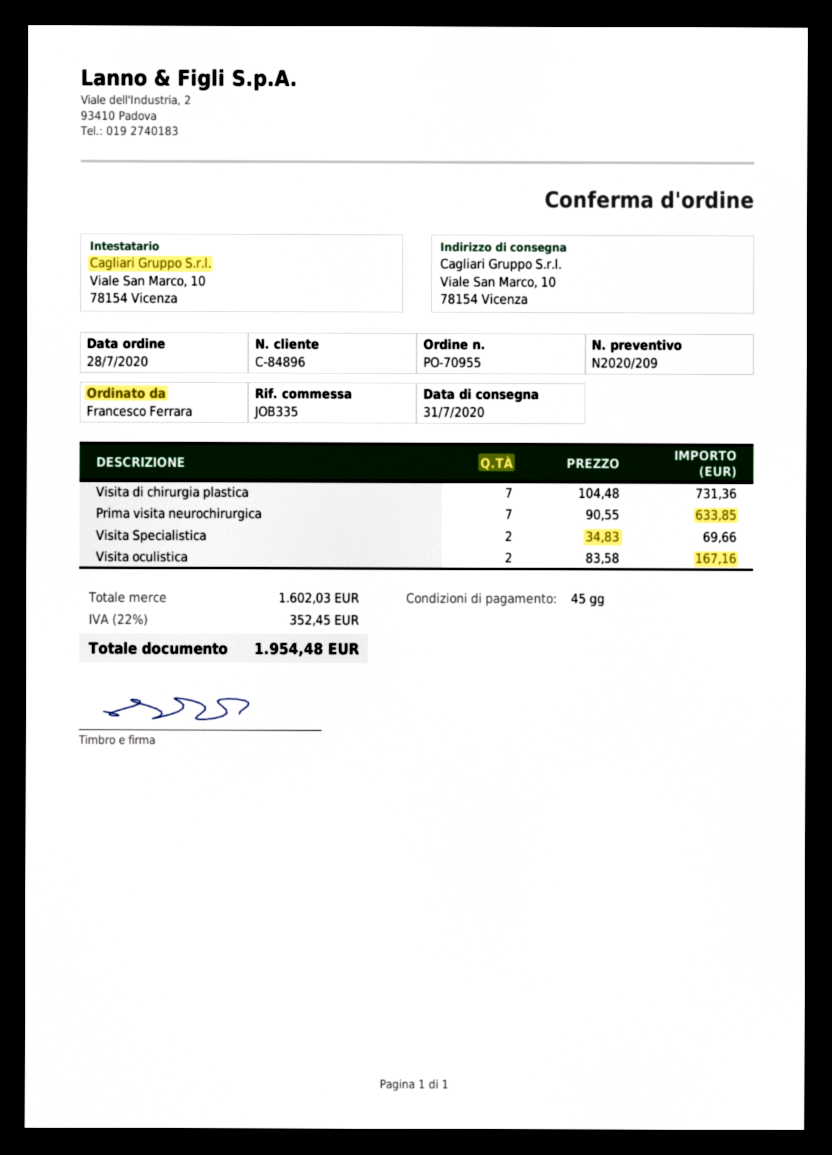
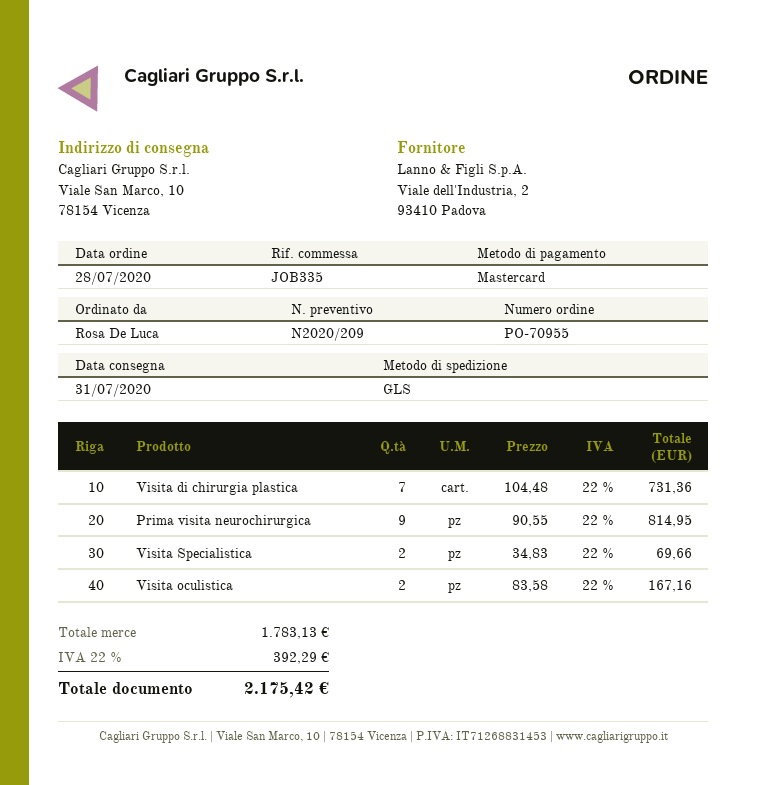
ordered by: Francesco Ferrara -> Rosa De Luca
Prima visita neurochirurgica: 7 x 90.55 = 633.85 -> 9 x 90.55 = 814.95
subtotal: 1602.03 -> 1783.13
tax: 22% = 352.45 -> 22% = 392.29
total: 1954.48 -> 2175.42

